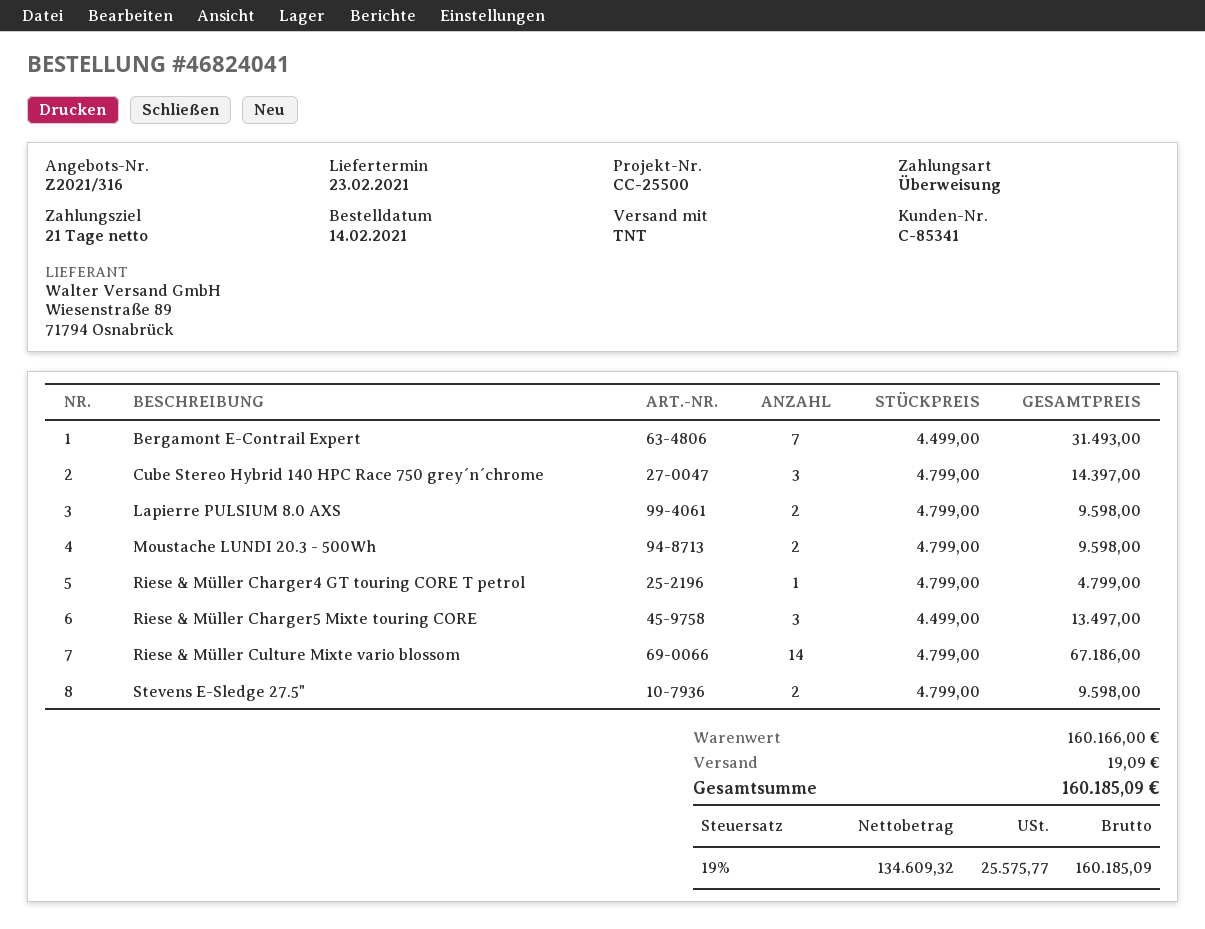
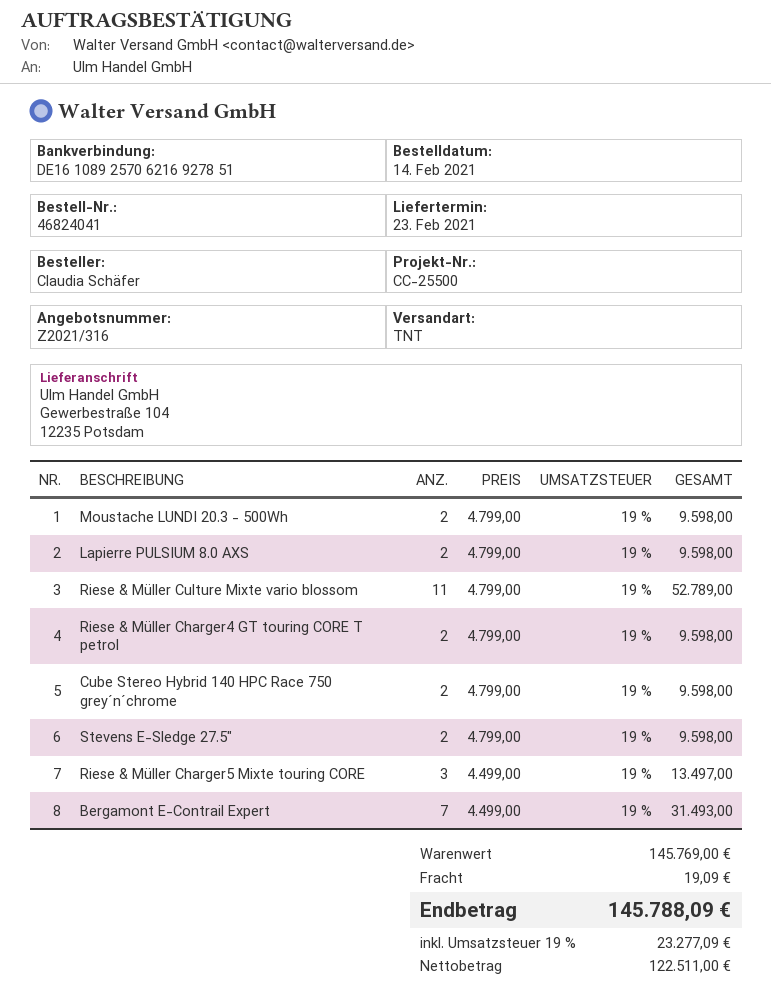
Cube Stereo Hybrid 140 HPC Race 750 grey´n´chrome: 3 x 4799.00 = 14397.00 -> 2 x 4799.00 = 9598.00
Riese & Müller Charger4 GT touring CORE T petrol: 1 x 4799.00 = 4799.00 -> 2 x 4799.00 = 9598.00
Riese & Müller Culture Mixte vario blossom: 14 x 4799.00 = 67186.00 -> 11 x 4799.00 = 52789.00
subtotal: 160166.00 -> 145769.00
net: 134609.32 -> 122511.00
tax: 19% = 25575.77 -> 19% = 23277.09
total: 160185.09 -> 145788.09

